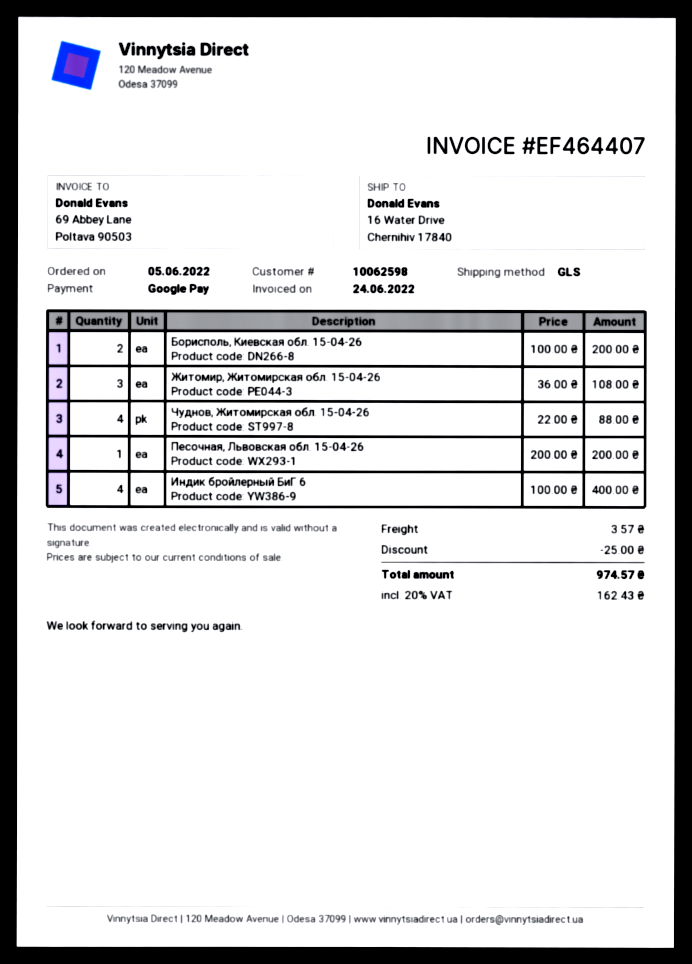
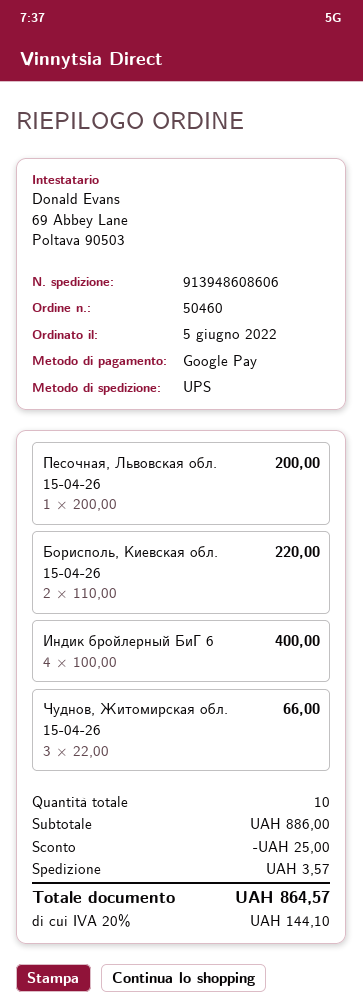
shipping method: GLS -> UPS
Борисполь, Киевская обл. 15-04-26: 2 x 100.00 = 200.00 -> 2 x 110.00 = 220.00
Житомир, Житомирская обл. 15-04-26: 3 x 36.00 = 108.00 -> none
Чуднов, Житомирская обл. 15-04-26: 4 x 22.00 = 88.00 -> 3 x 22.00 = 66.00
tax: 20% = 162.43 -> 20% = 144.10
total: 974.57 -> 864.57

